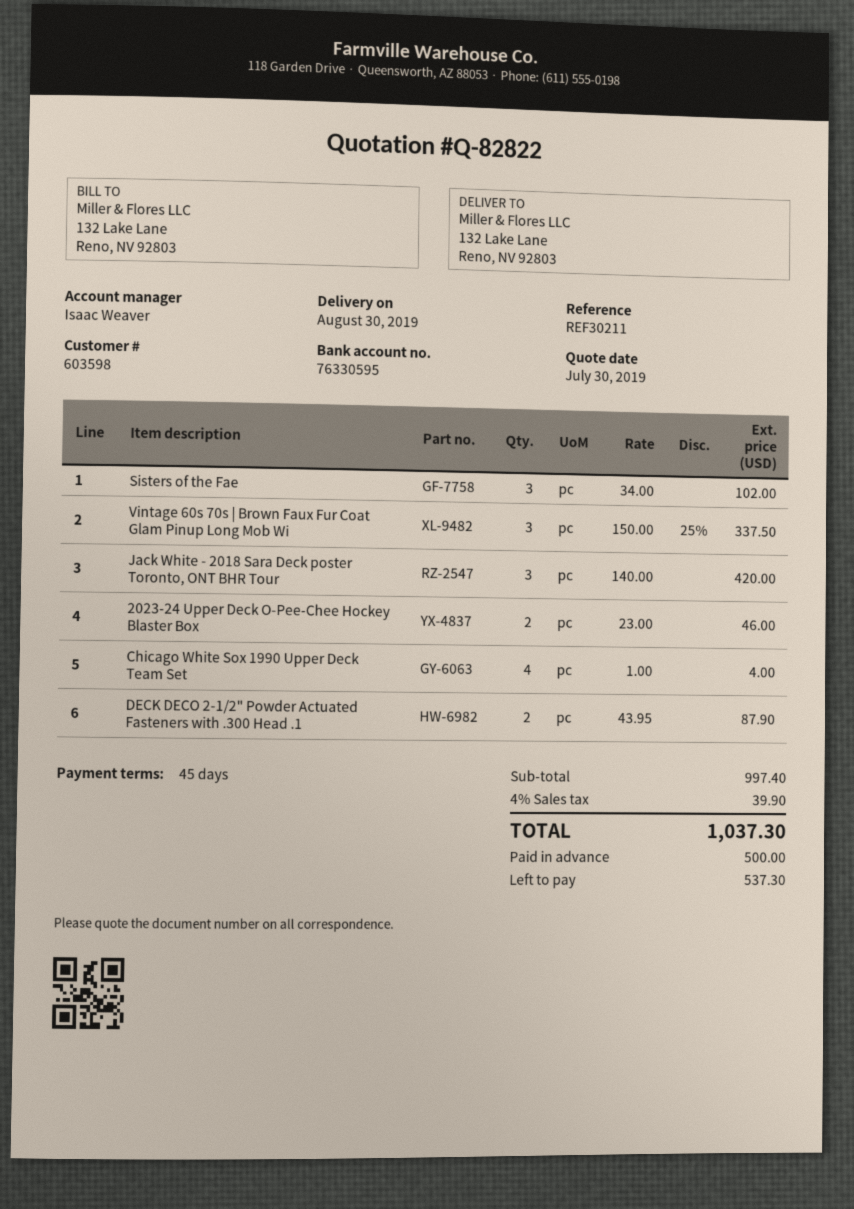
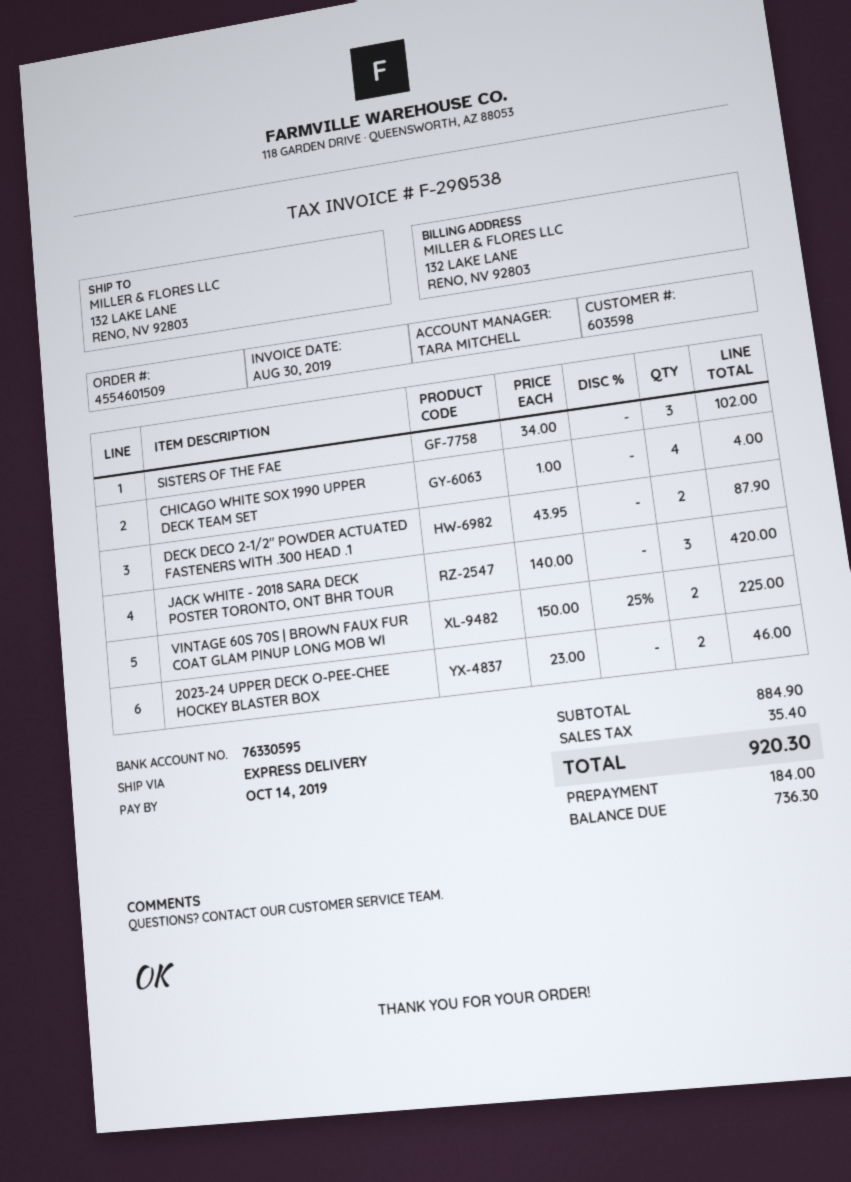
sales rep: Isaac Weaver -> TARA MITCHELL
Vintage 60s 70s | Brown Faux Fur Coat Glam Pinup Long Mob Wi: 3 x 150.00 - 25% = 337.50 -> 2 x 150.00 - 25% = 225.00
subtotal: 997.40 -> 884.90
tax: 39.90 -> 35.40
total: 1037.30 -> 920.30
deposit: 500.00 -> 184.00
balance: 537.30 -> 736.30

